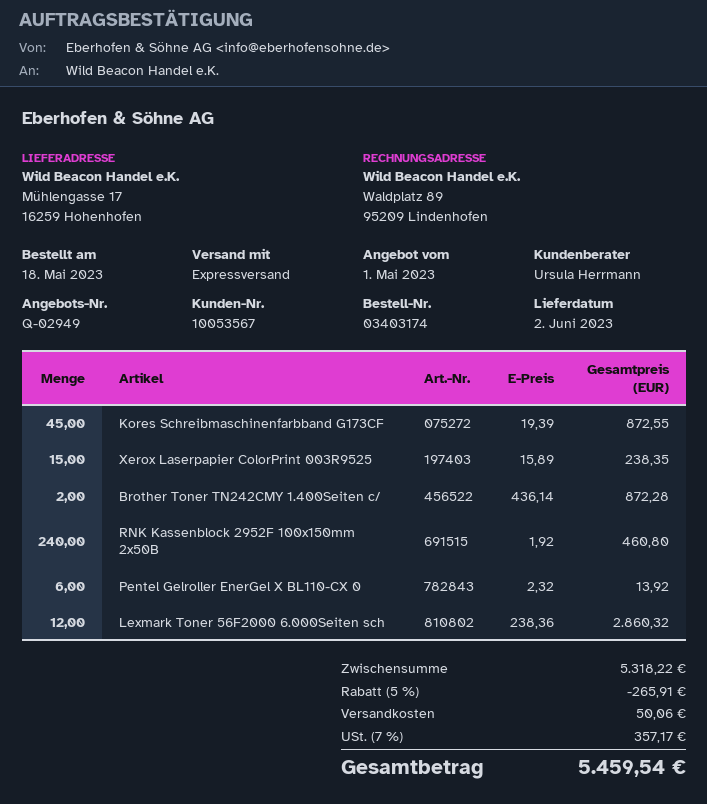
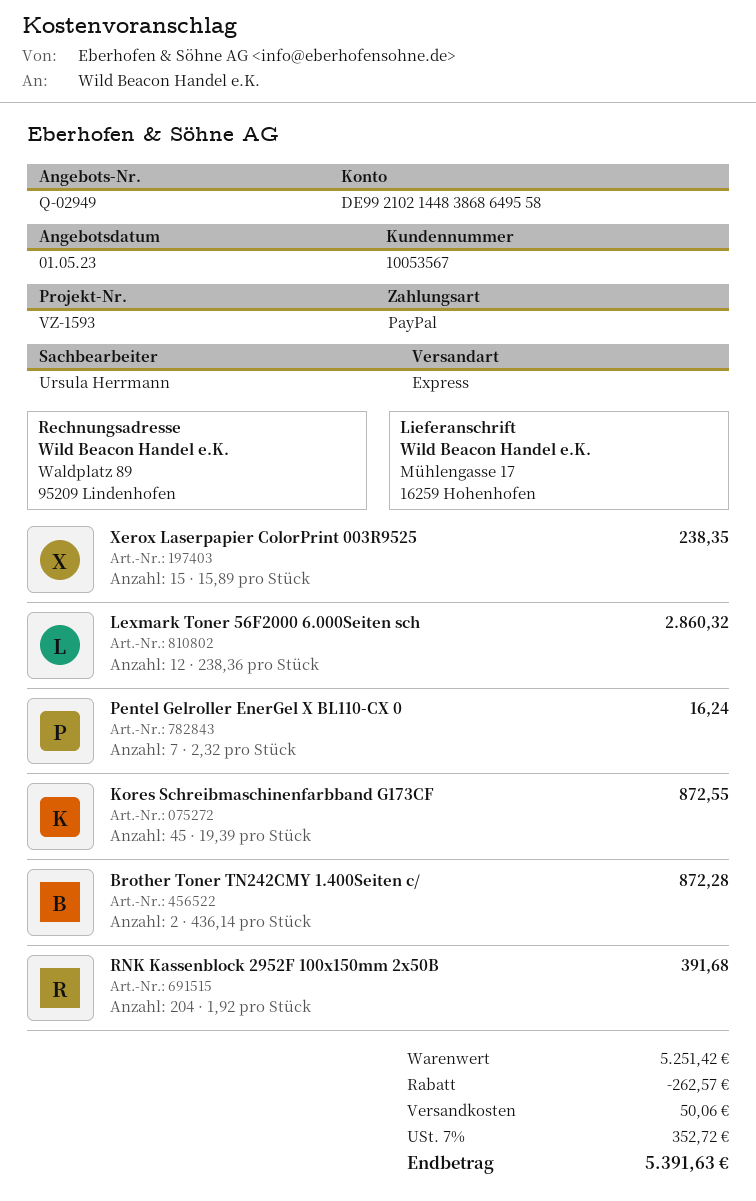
RNK Kassenblock 2952F 100x150mm 2x50B: 240 x 1.92 = 460.80 -> 204 x 1.92 = 391.68
Pentel Gelroller EnerGel X BL110-CX 0: 6 x 2.32 = 13.92 -> 7 x 2.32 = 16.24
subtotal: 5318.22 -> 5251.42
discount: 265.91 -> 262.57
tax: 7% = 357.17 -> 7% = 352.72
total: 5459.54 -> 5391.63

